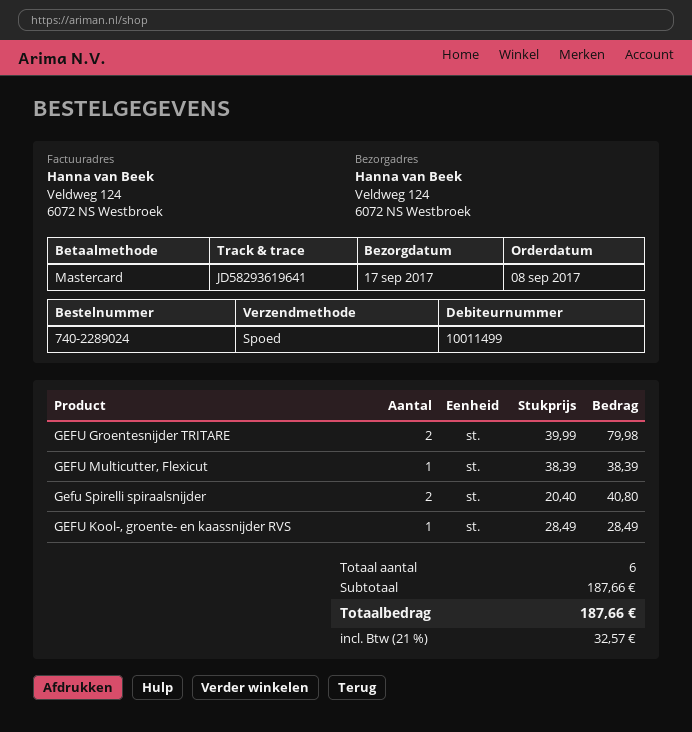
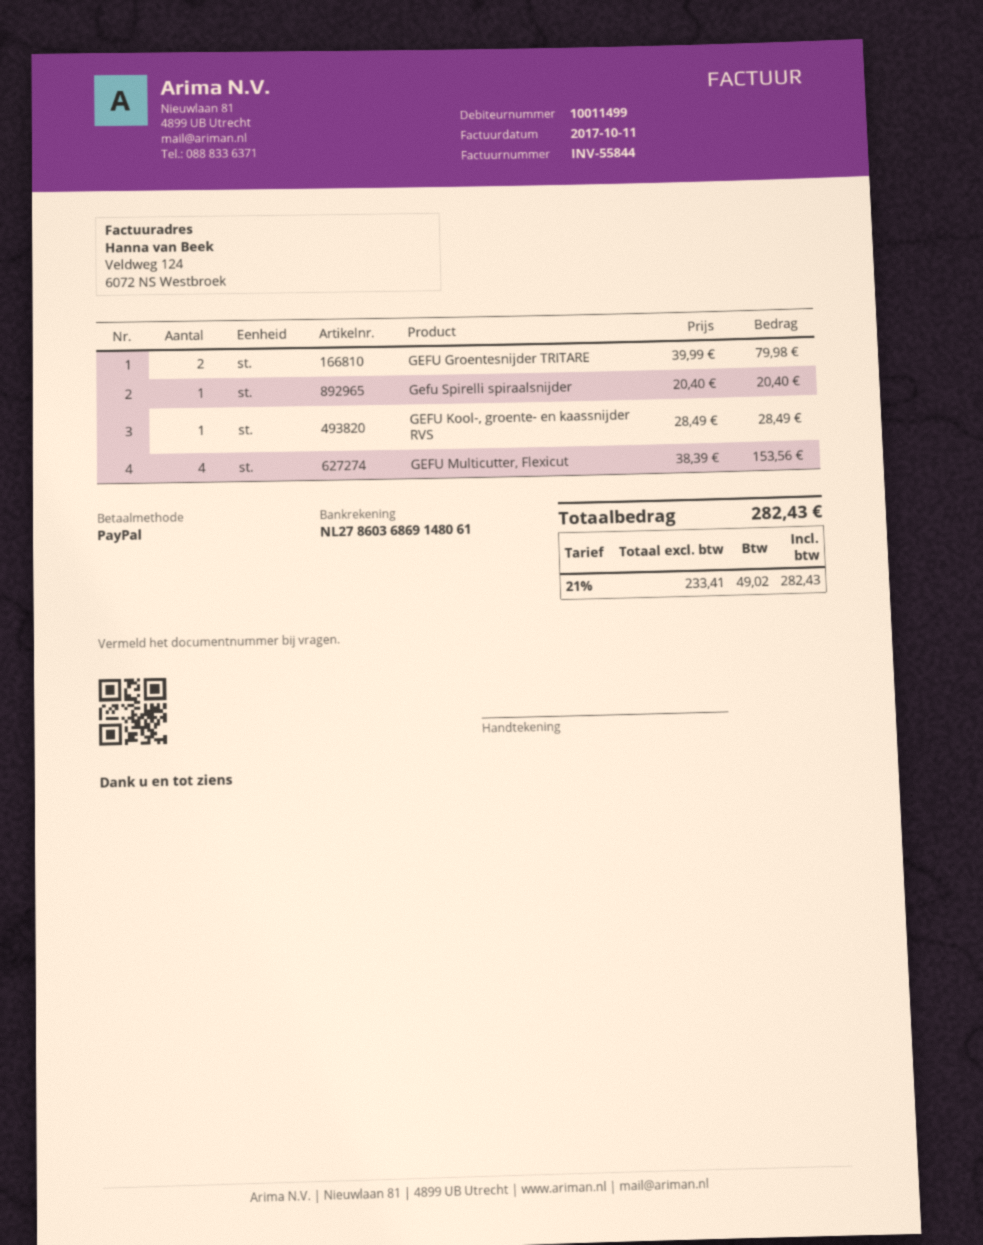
payment method: Mastercard -> PayPal
GEFU Multicutter, Flexicut: 1 x 38.39 = 38.39 -> 4 x 38.39 = 153.56
Gefu Spirelli spiraalsnijder: 2 x 20.40 = 40.80 -> 1 x 20.40 = 20.40
tax: 21% = 32.57 -> 21% = 49.02
total: 187.66 -> 282.43

